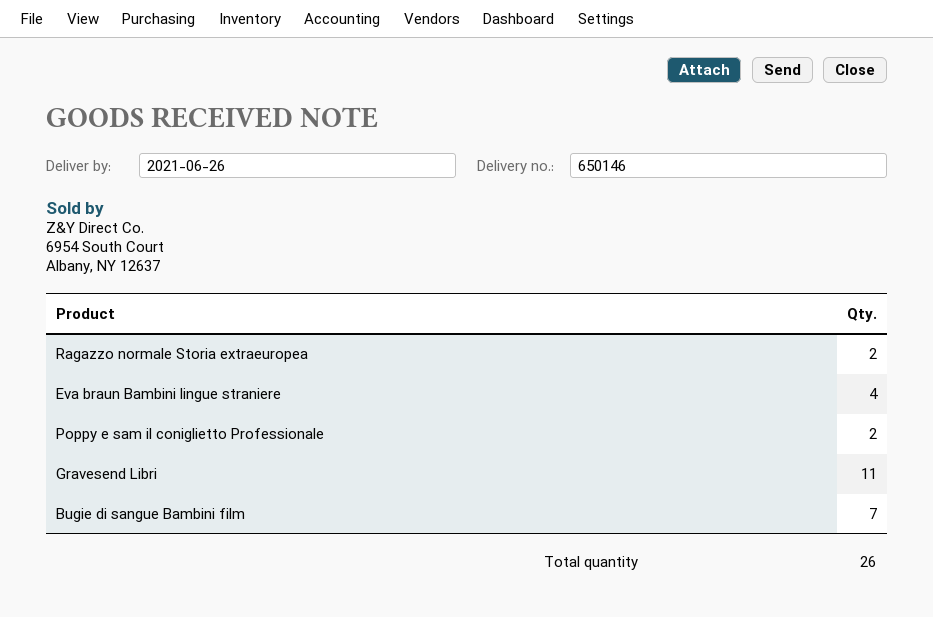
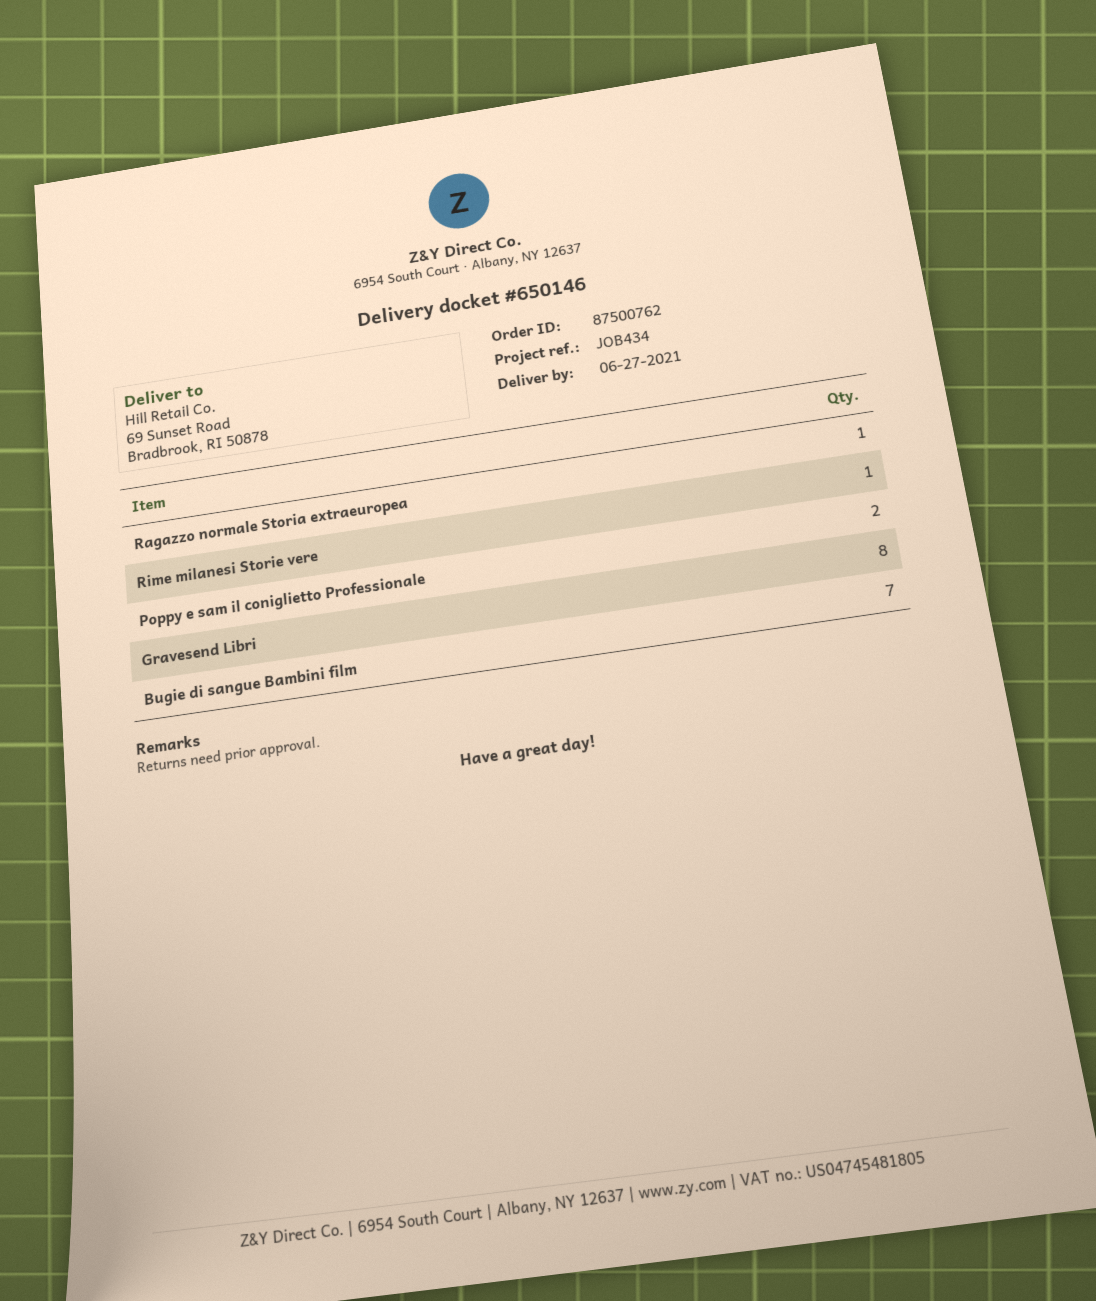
delivery date: 2021-06-26 -> 2021-06-27
Ragazzo normale Storia extraeuropea: 2 -> 1
Eva braun Bambini lingue straniere: 4 -> none
Gravesend Libri: 11 -> 8
Rime milanesi Storie vere: none -> 1

